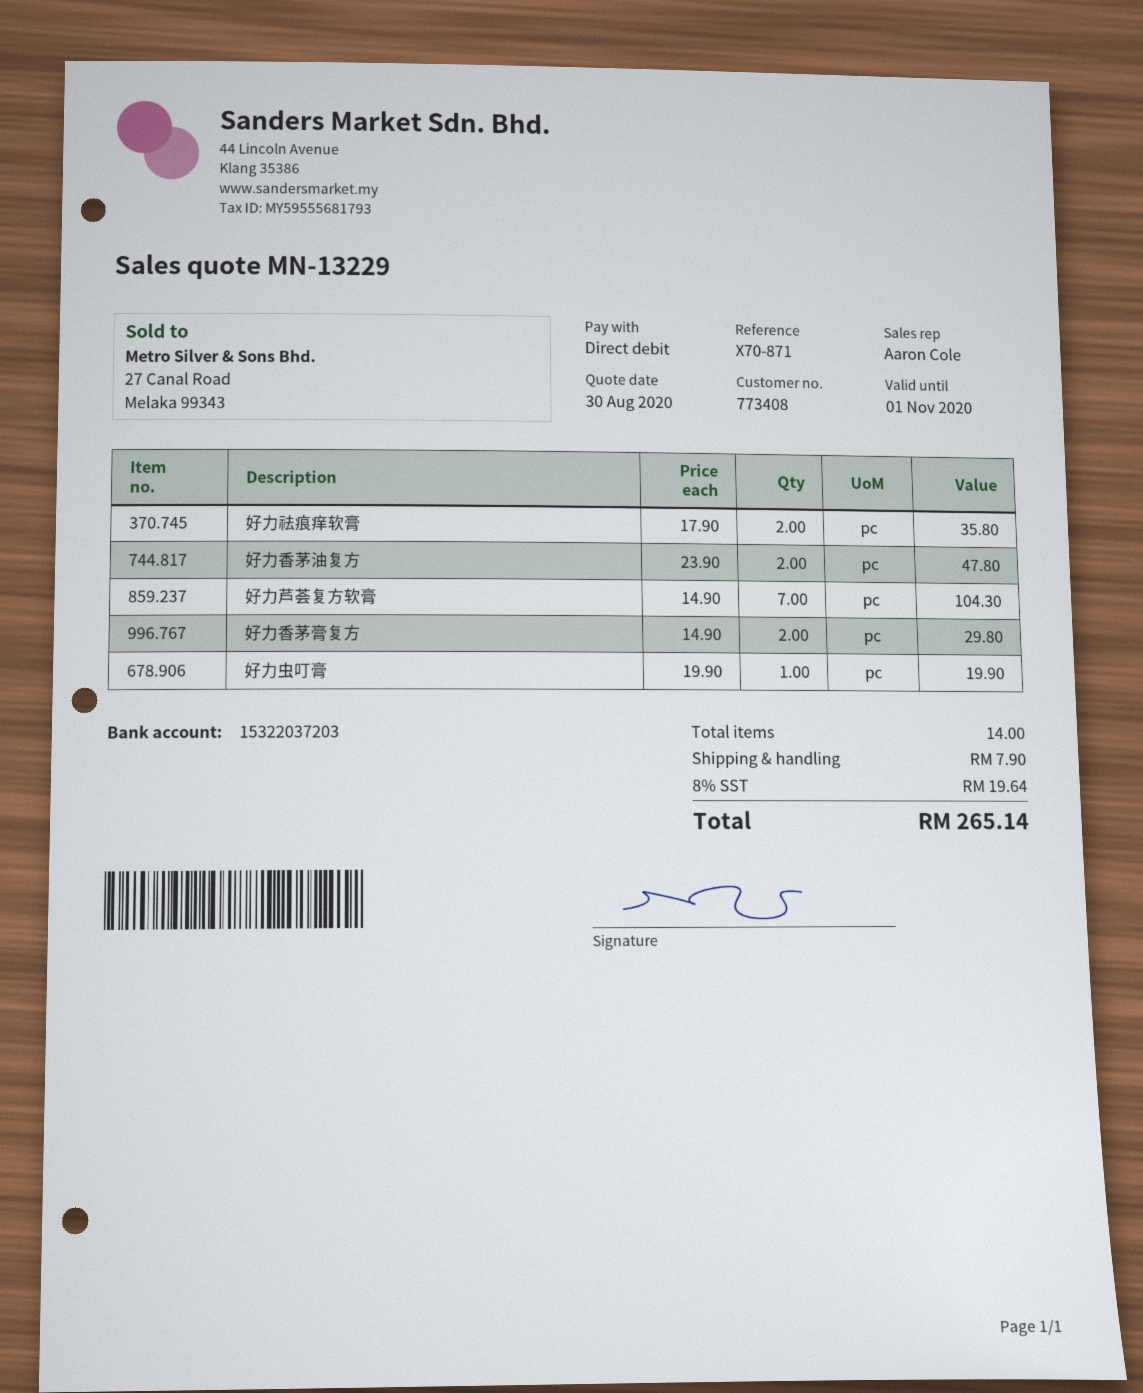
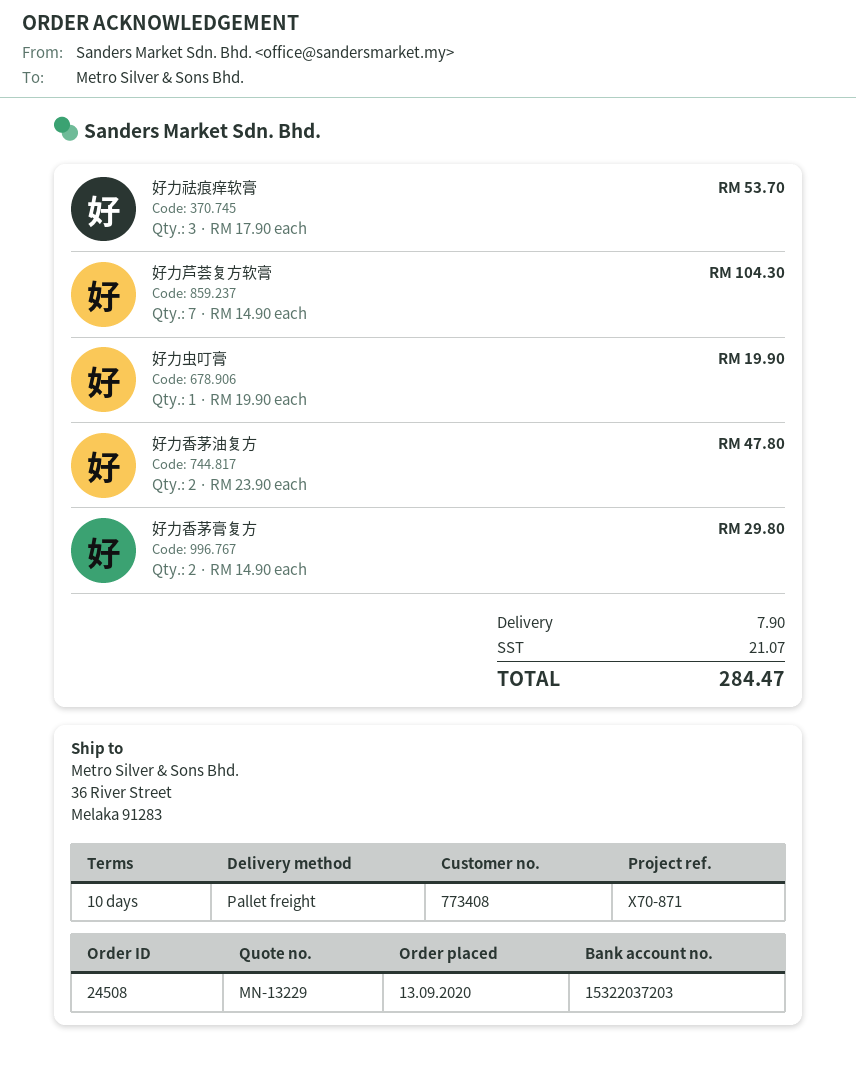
好力祛痕痒软膏: 2 x 17.90 = 35.80 -> 3 x 17.90 = 53.70
tax: 19.64 -> 21.07
total: 265.14 -> 284.47

